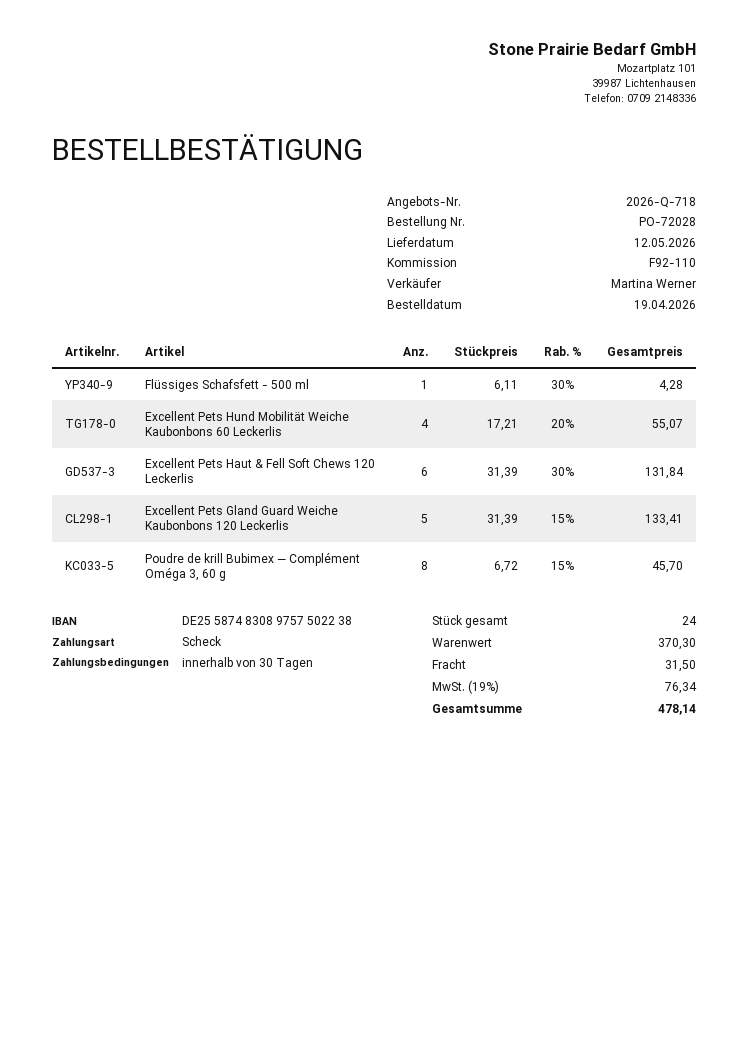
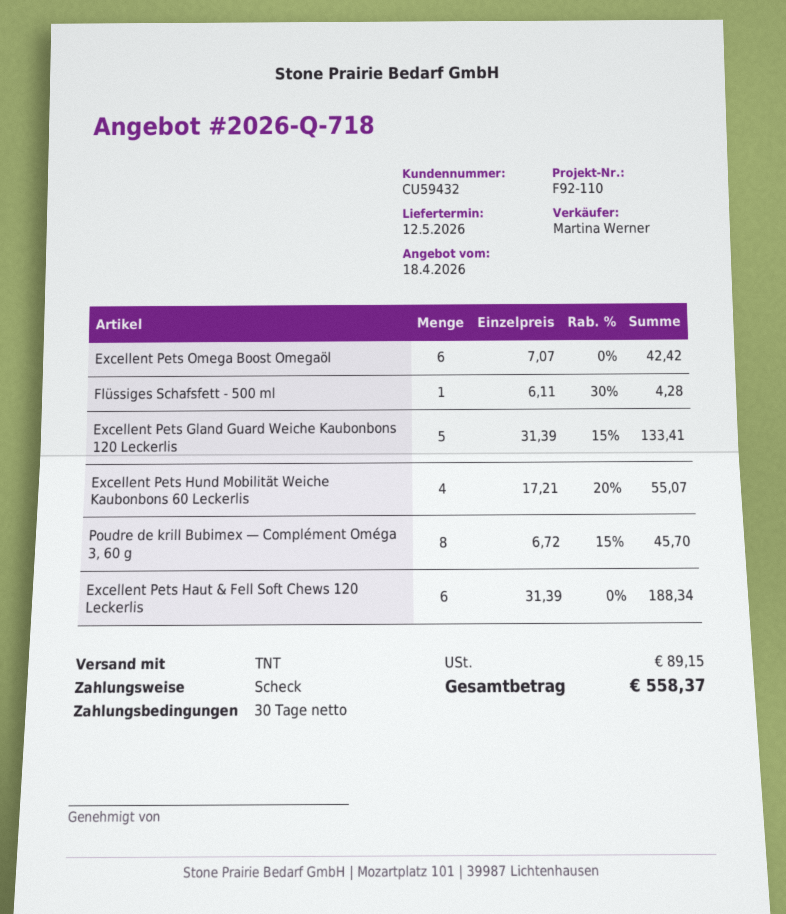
Excellent Pets Haut & Fell Soft Chews 120 Leckerlis: 6 x 31.39 - 30% = 131.84 -> 6 x 31.39 = 188.34
Excellent Pets Omega Boost Omegaöl: none -> 6 x 7.07 = 42.42
shipping: 31.50 -> none
tax: 76.34 -> 89.15
total: 478.14 -> 558.37

